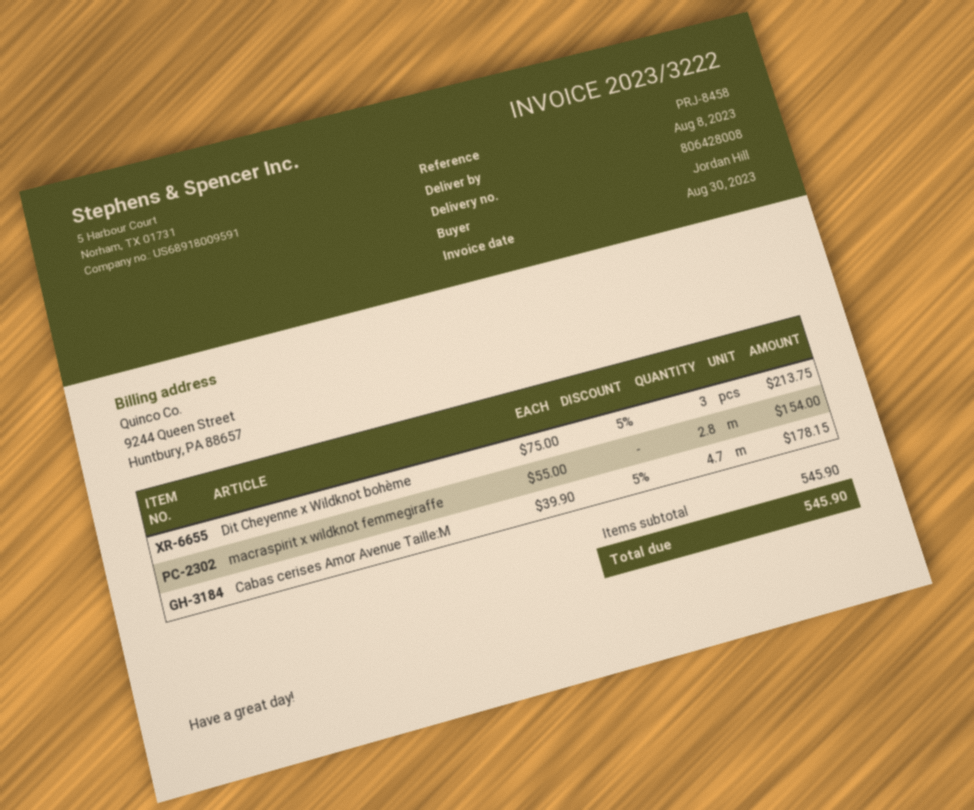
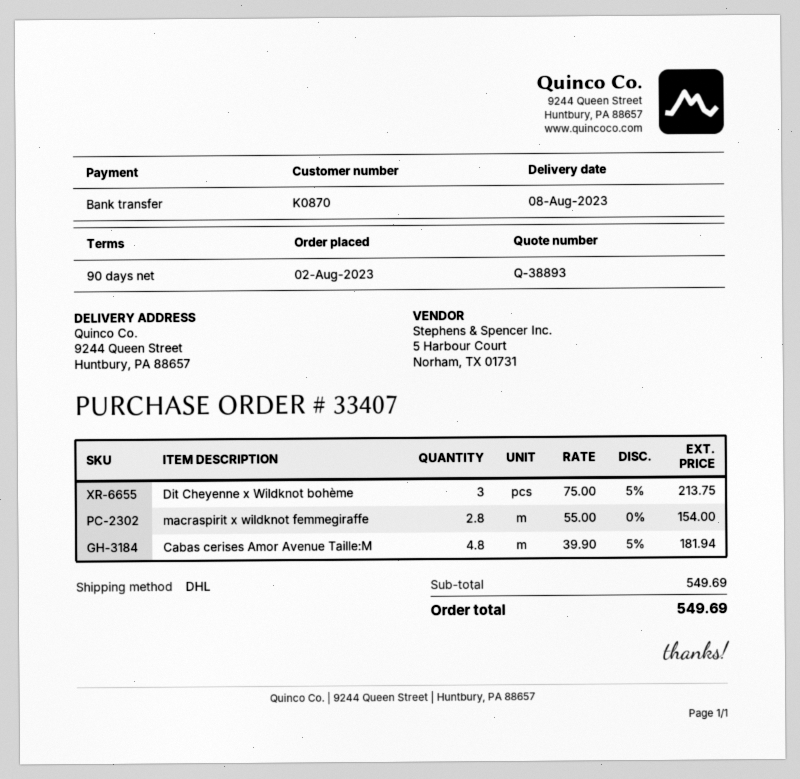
Cabas cerises Amor Avenue Taille:M: 4.7 x 39.90 - 5% = 178.15 -> 4.8 x 39.90 - 5% = 181.94
subtotal: 545.90 -> 549.69
total: 545.90 -> 549.69

